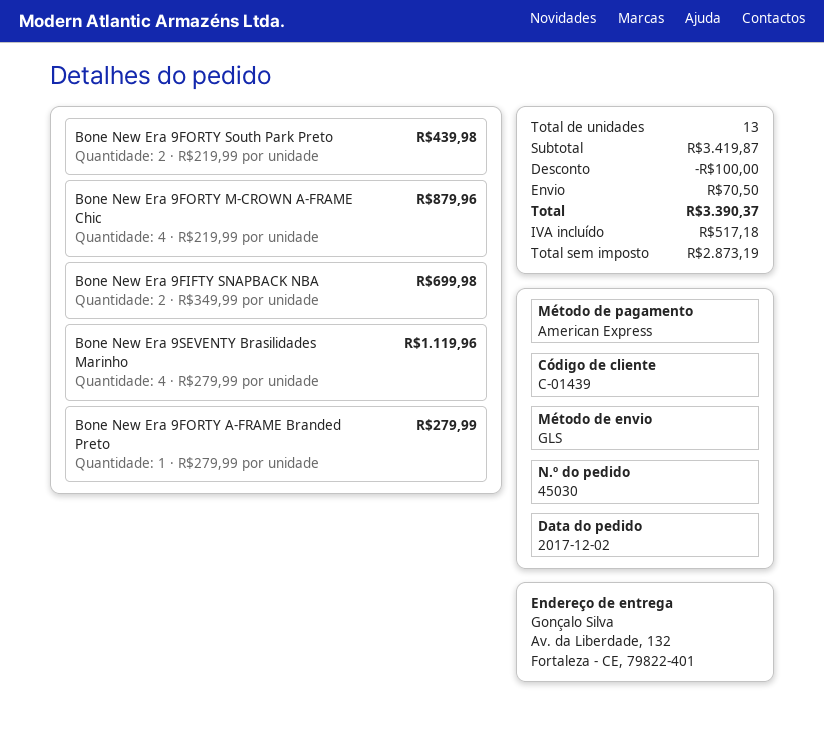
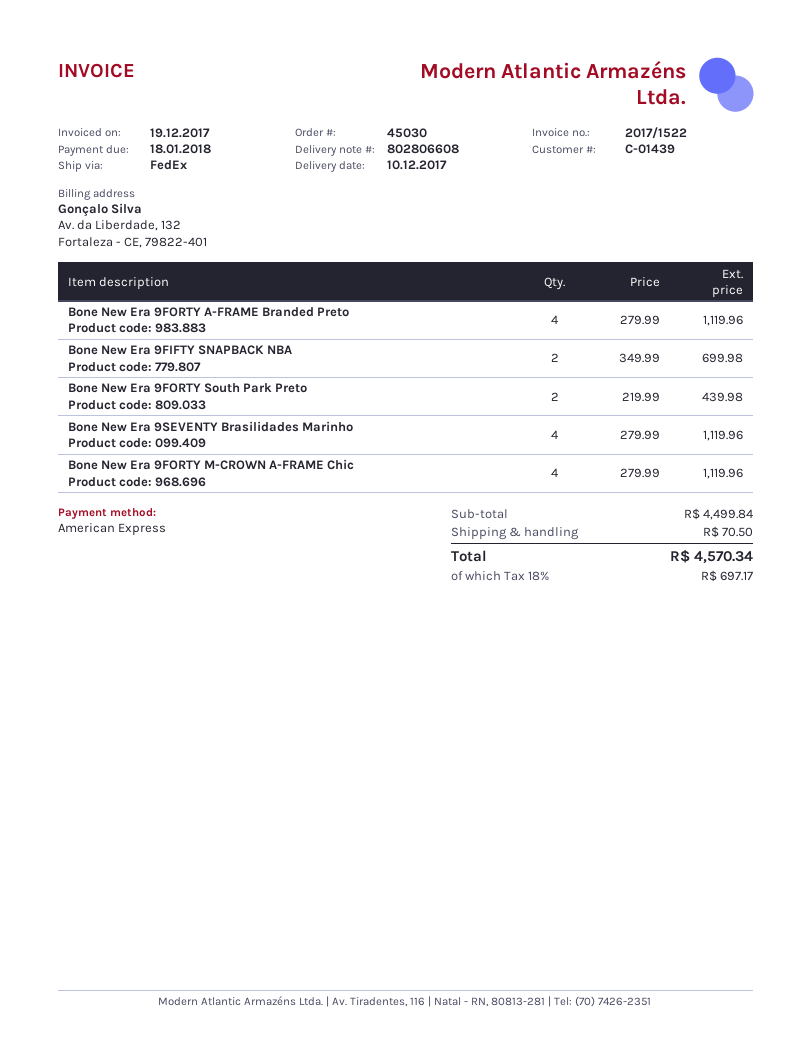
shipping method: GLS -> FedEx
Bone New Era 9FORTY M-CROWN A-FRAME Chic: 4 x 219.99 = 879.96 -> 4 x 279.99 = 1119.96
Bone New Era 9FORTY A-FRAME Branded Preto: 1 x 279.99 = 279.99 -> 4 x 279.99 = 1119.96
subtotal: 3419.87 -> 4499.84
discount: 100.00 -> none
tax: 517.18 -> 697.17
total: 3390.37 -> 4570.34

